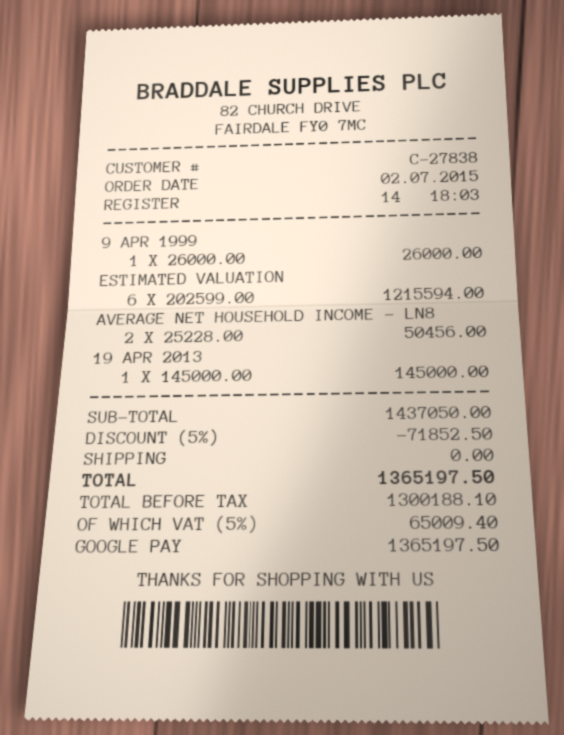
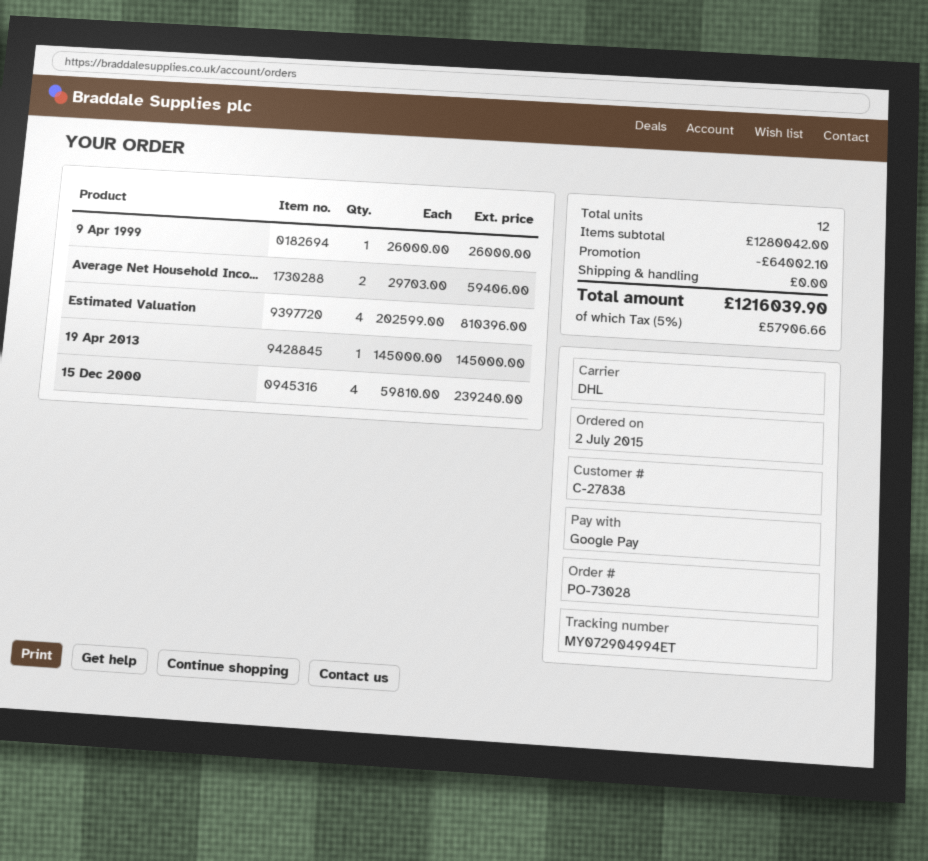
ESTIMATED VALUATION: 6 x 202599.00 = 1215594.00 -> 4 x 202599.00 = 810396.00
AVERAGE NET HOUSEHOLD INCOME - LN8: 2 x 25228.00 = 50456.00 -> 2 x 29703.00 = 59406.00
15 Dec 2000: none -> 4 x 59810.00 = 239240.00
subtotal: 1437050.00 -> 1280042.00
discount: 71852.50 -> 64002.10
tax: 5% = 65009.40 -> 5% = 57906.66
total: 1365197.50 -> 1216039.90

